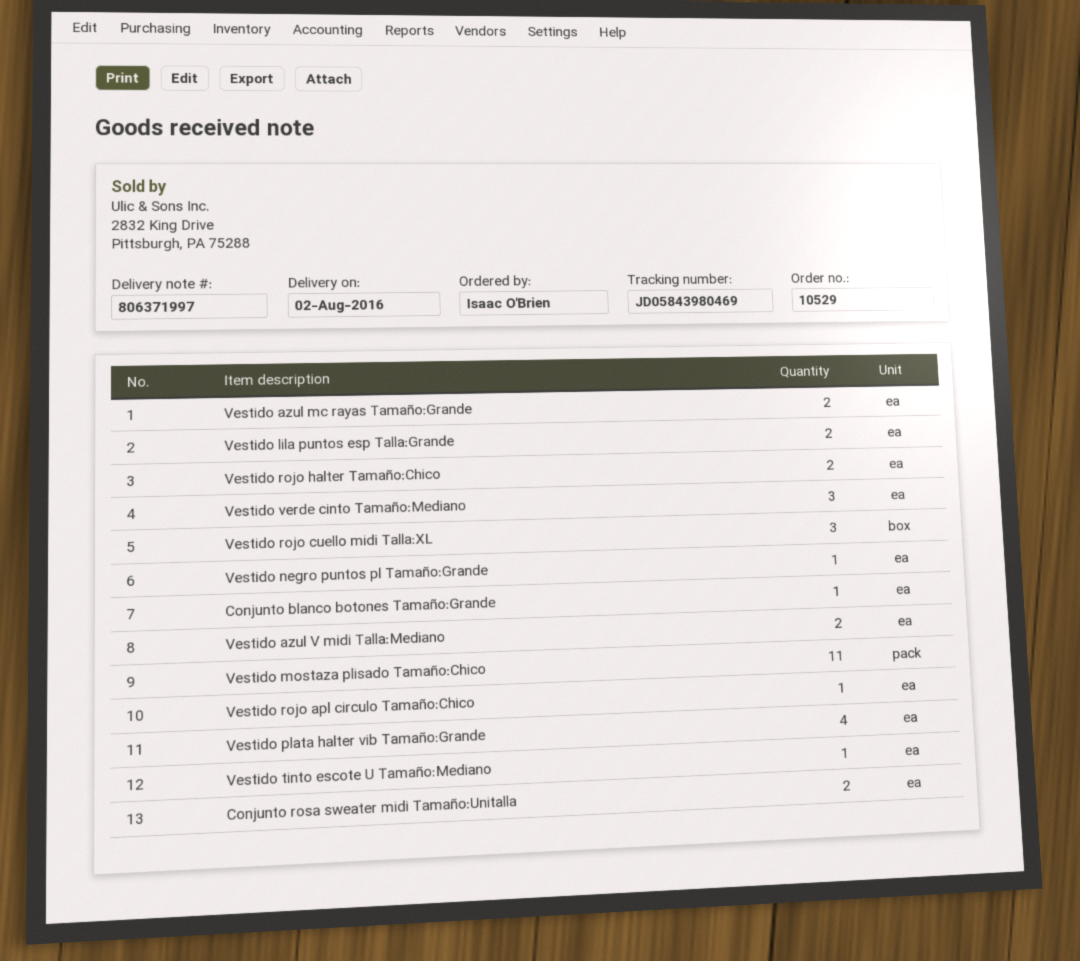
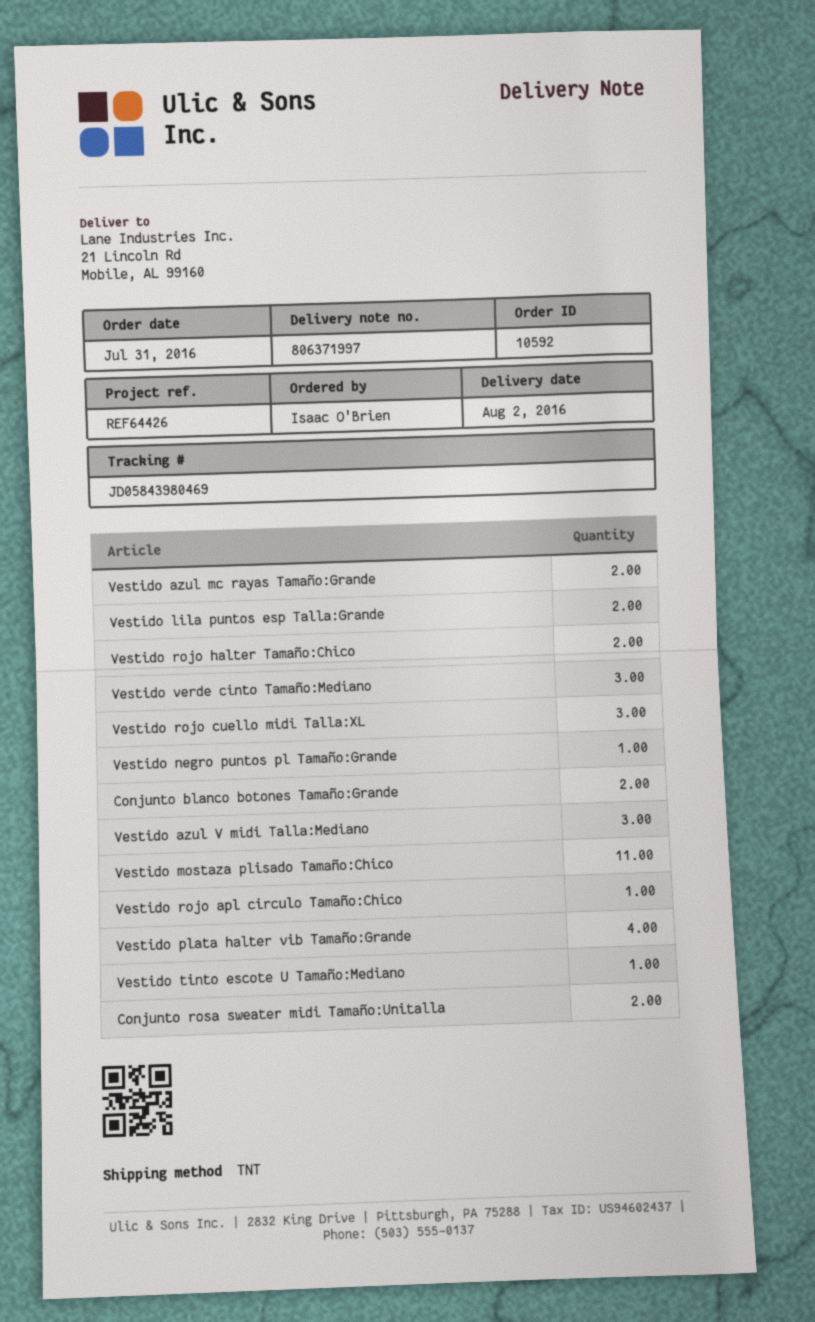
order number: 10529 -> 10592
Conjunto blanco botones Tamaño:Grande: 1 -> 2
Vestido azul V midi Talla:Mediano: 2 -> 3

